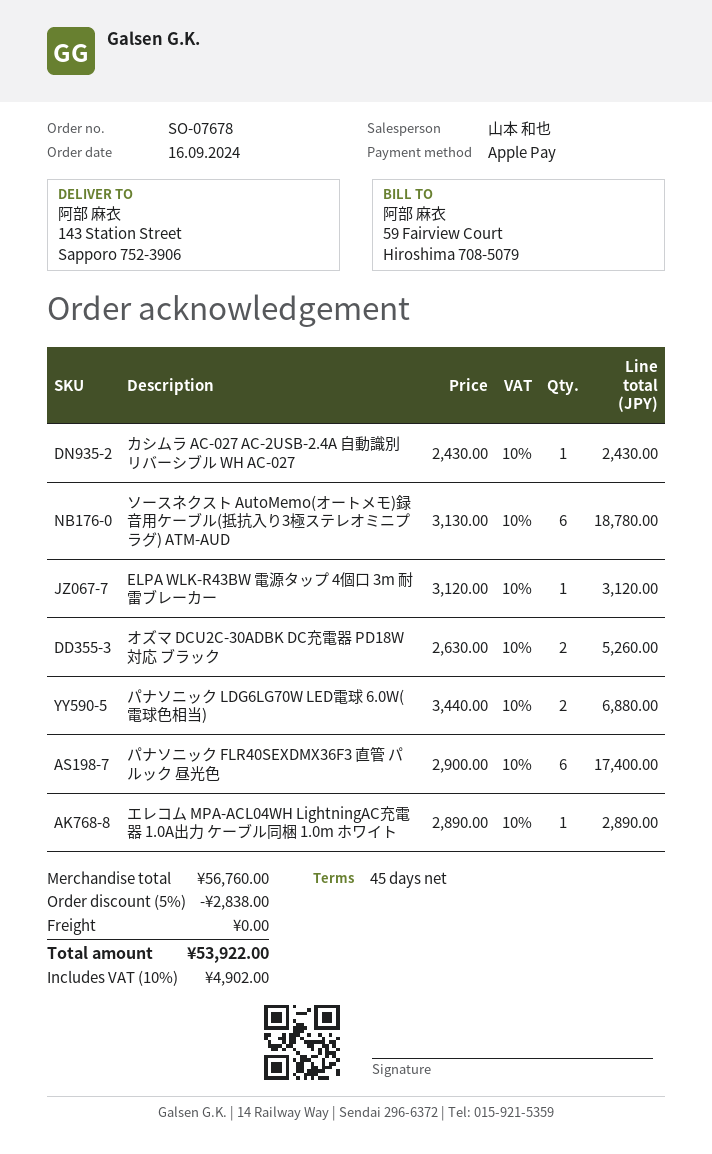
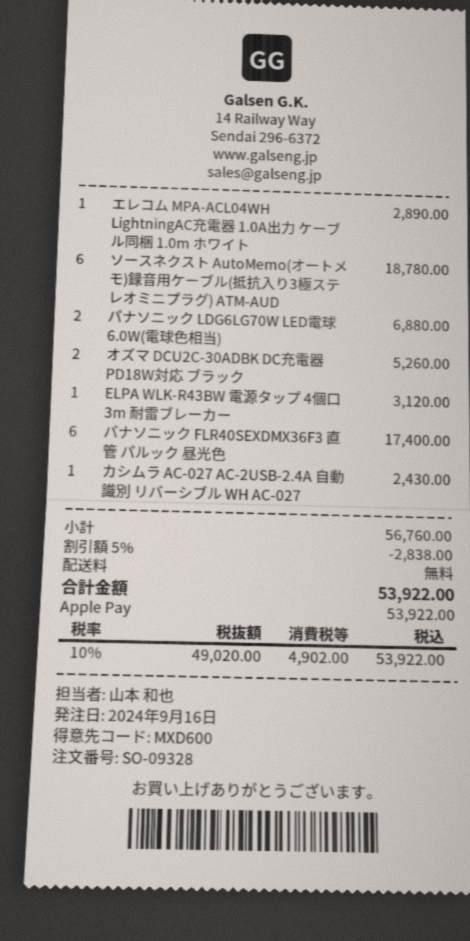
order number: SO-07678 -> SO-09328

